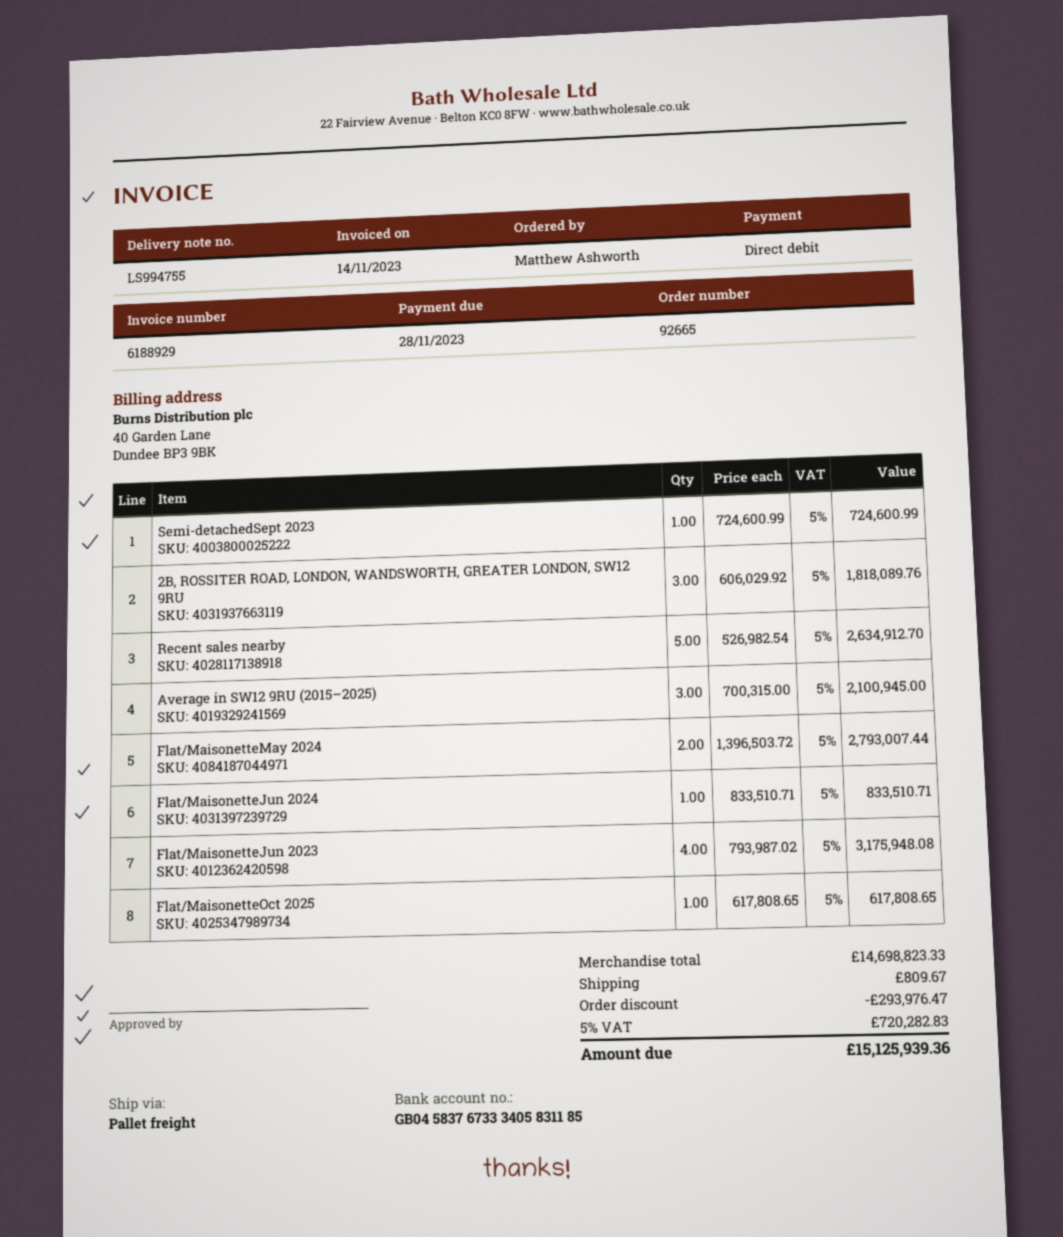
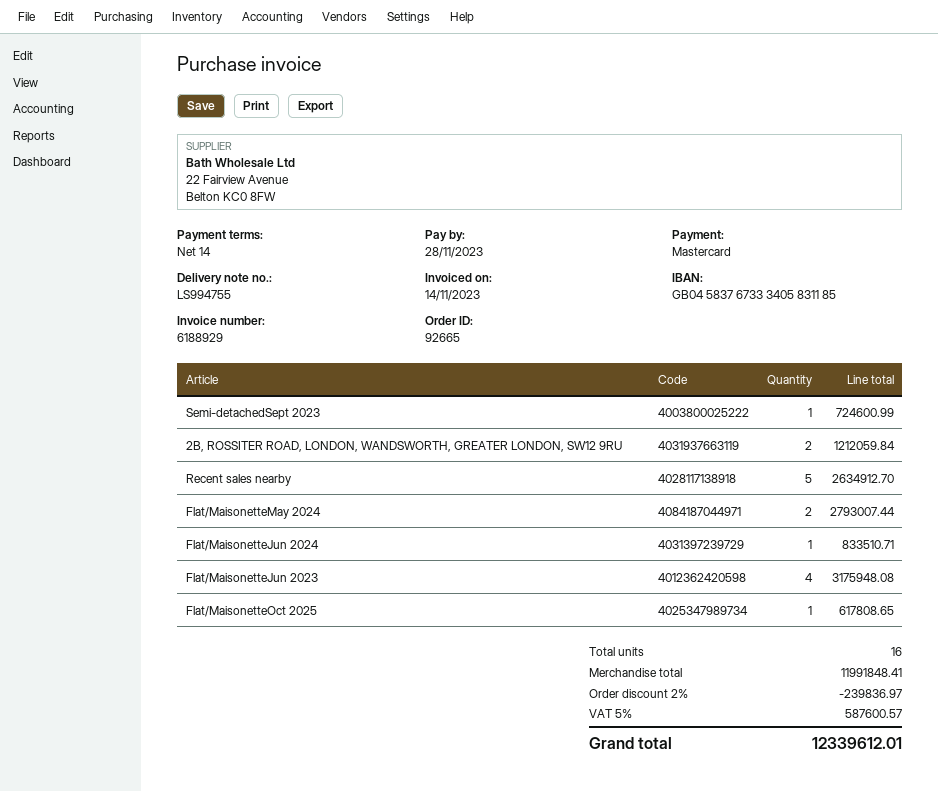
payment method: direct debit -> Mastercard
2B, ROSSITER ROAD, LONDON, WANDSWORTH, GREATER LONDON, SW12 9RU: 3 for 1818089.76 -> 2 for 1212059.84
Average in SW12 9RU (2015–2025): 3 for 2100945.00 -> none
subtotal: 14698823.33 -> 11991848.41
discount: 293976.47 -> 239836.97
shipping: 809.67 -> none
tax: 5% = 720282.83 -> 5% = 587600.57
total: 15125939.36 -> 12339612.01

